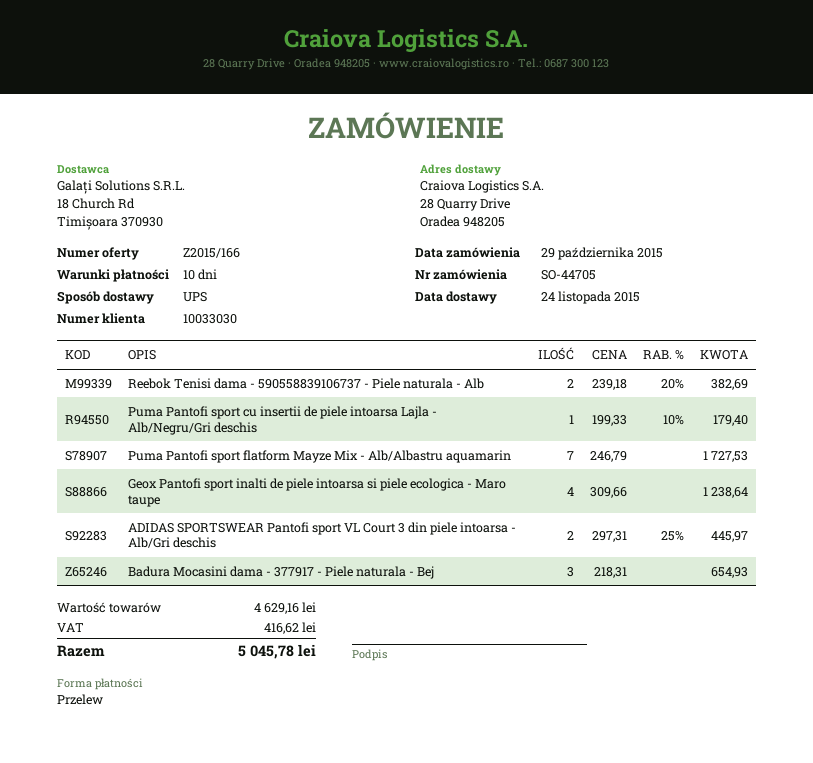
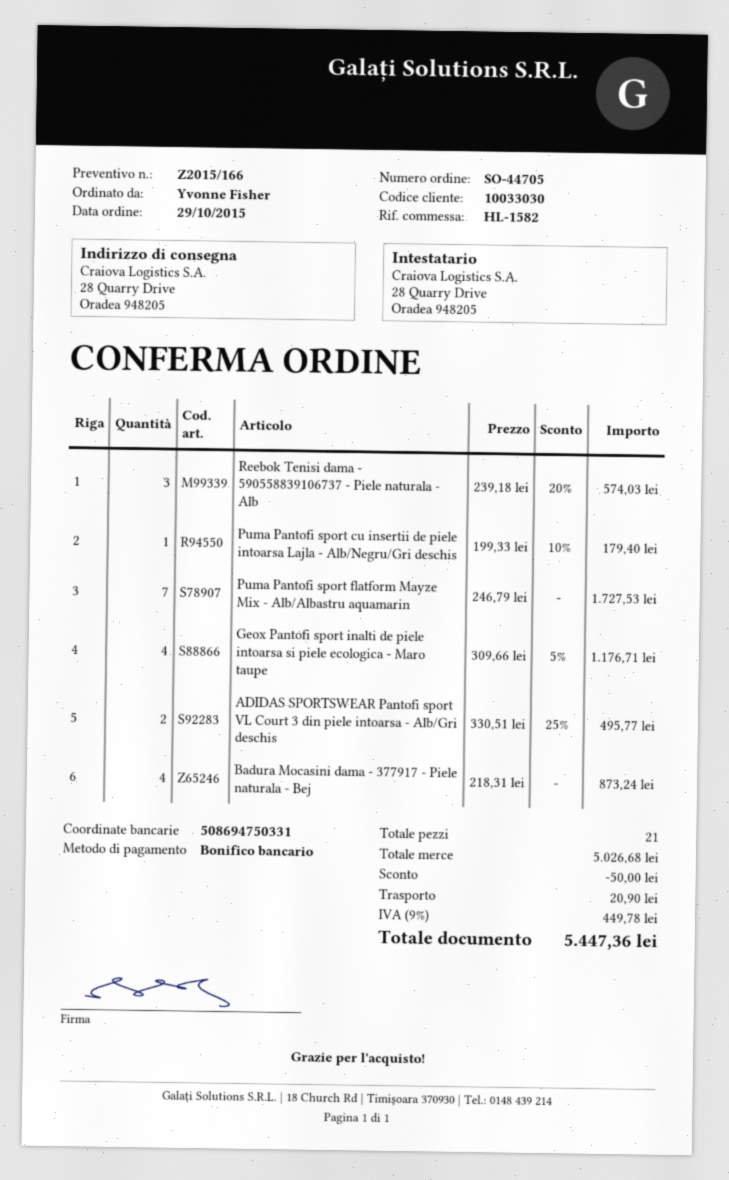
Reebok Tenisi dama - 590558839106737 - Piele naturala - Alb: 2 x 239.18 - 20% = 382.69 -> 3 x 239.18 - 20% = 574.03
Geox Pantofi sport inalti de piele intoarsa si piele ecologica - Maro taupe: 4 x 309.66 = 1238.64 -> 4 x 309.66 - 5% = 1176.71
ADIDAS SPORTSWEAR Pantofi sport VL Court 3 din piele intoarsa - Alb/Gri deschis: 2 x 297.31 - 25% = 445.97 -> 2 x 330.51 - 25% = 495.77
Badura Mocasini dama - 377917 - Piele naturala - Bej: 3 x 218.31 = 654.93 -> 4 x 218.31 = 873.24
subtotal: 4629.16 -> 5026.68
discount: none -> 50.00
shipping: none -> 20.90
tax: 416.62 -> 449.78
total: 5045.78 -> 5447.36

